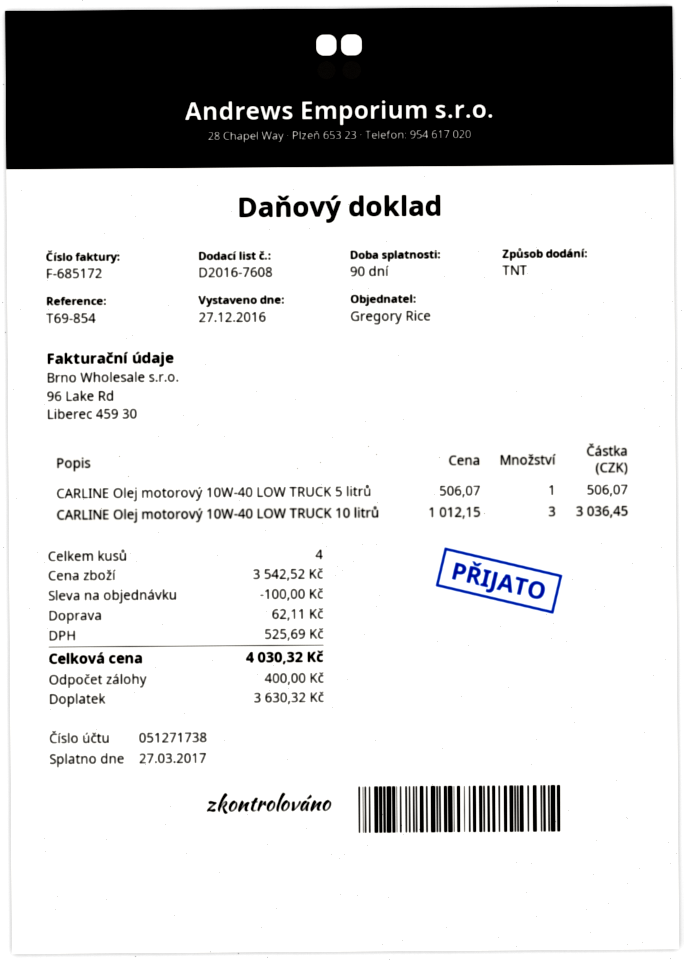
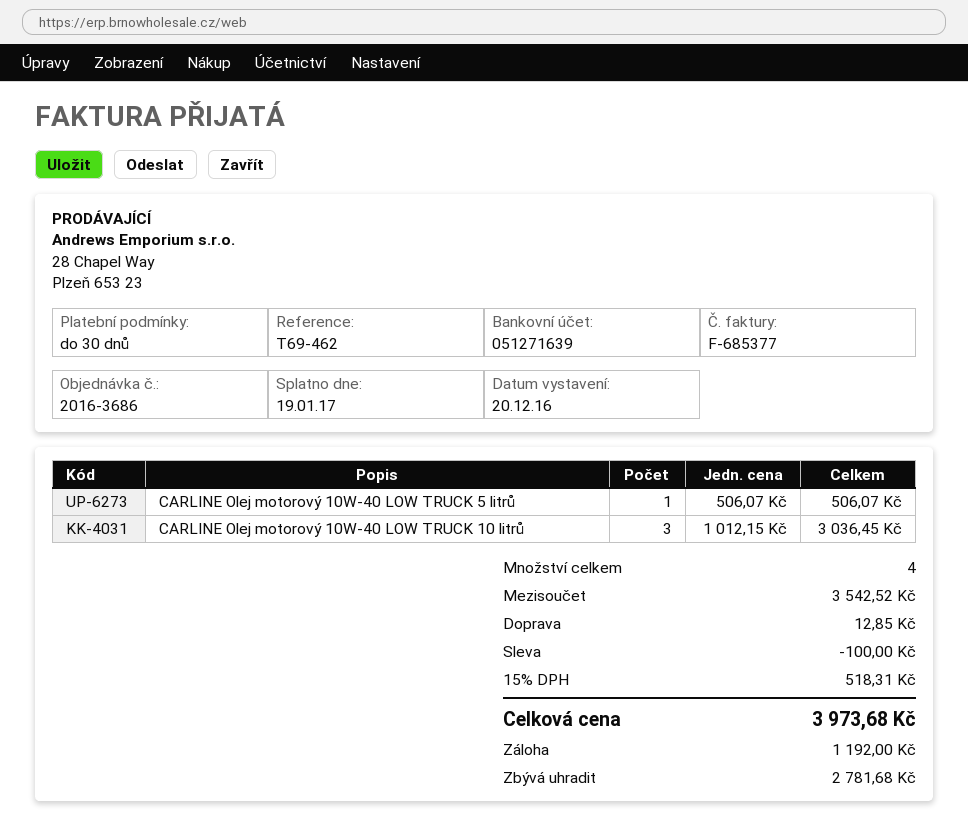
invoice number: F-685172 -> F-685377
invoice date: 2016-12-27 -> 2016-12-20
payment terms: 90 days -> 30 days
due date: 2017-03-27 -> 2017-01-19
reference: T69-854 -> T69-462
bank account: 051271738 -> 051271639
shipping: 62.11 -> 12.85
tax: 525.69 -> 518.31
total: 4030.32 -> 3973.68
deposit: 400.00 -> 1192.00
balance: 3630.32 -> 2781.68

